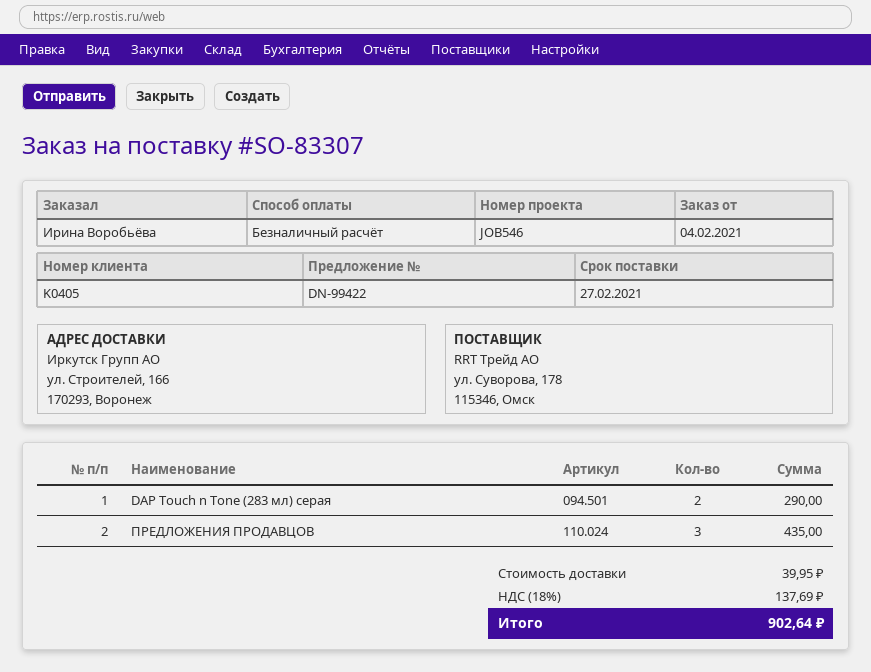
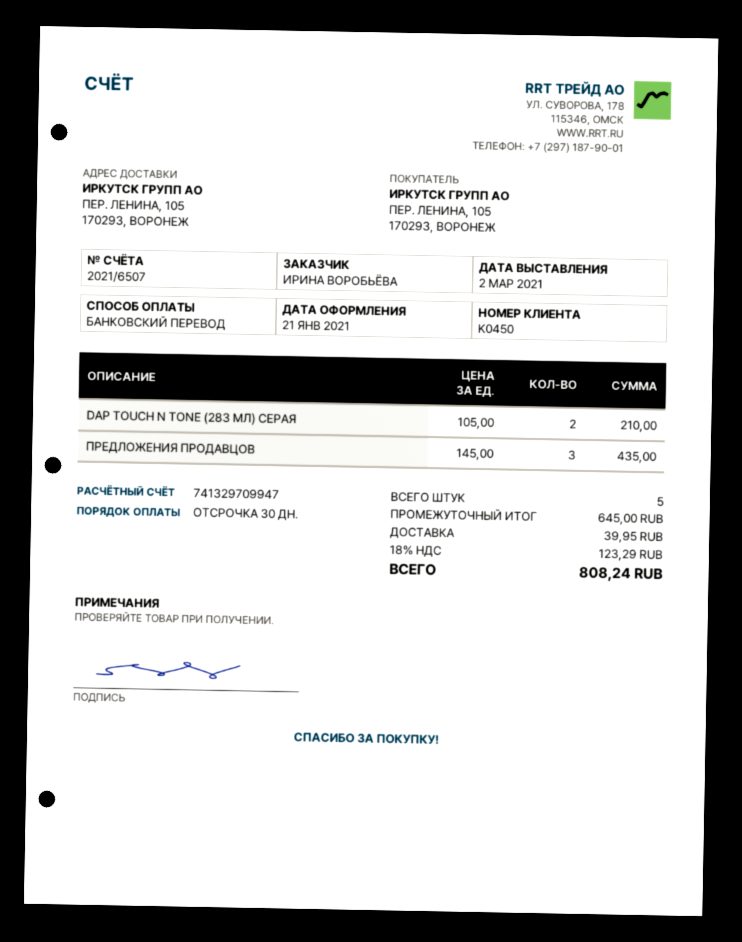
order date: 2021-02-04 -> 2021-01-21
customer number: K0405 -> K0450
ship to: ул. Строителей, 166, 170293, Воронеж -> ПЕР. ЛЕНИНА, 105, 170293, ВОРОНЕЖ
DAP Touch n Tone (283 мл) серая: 2 for 290.00 -> 2 for 210.00
tax: 18% = 137.69 -> 18% = 123.29
total: 902.64 -> 808.24

